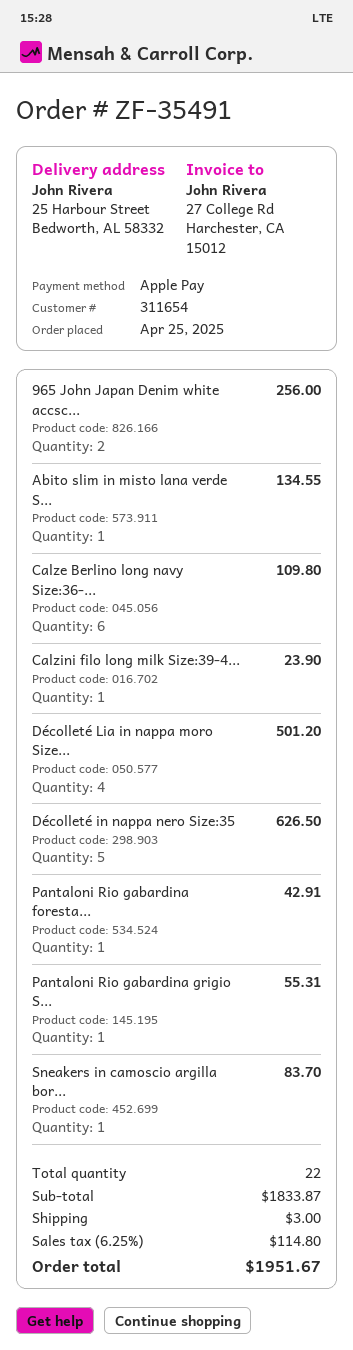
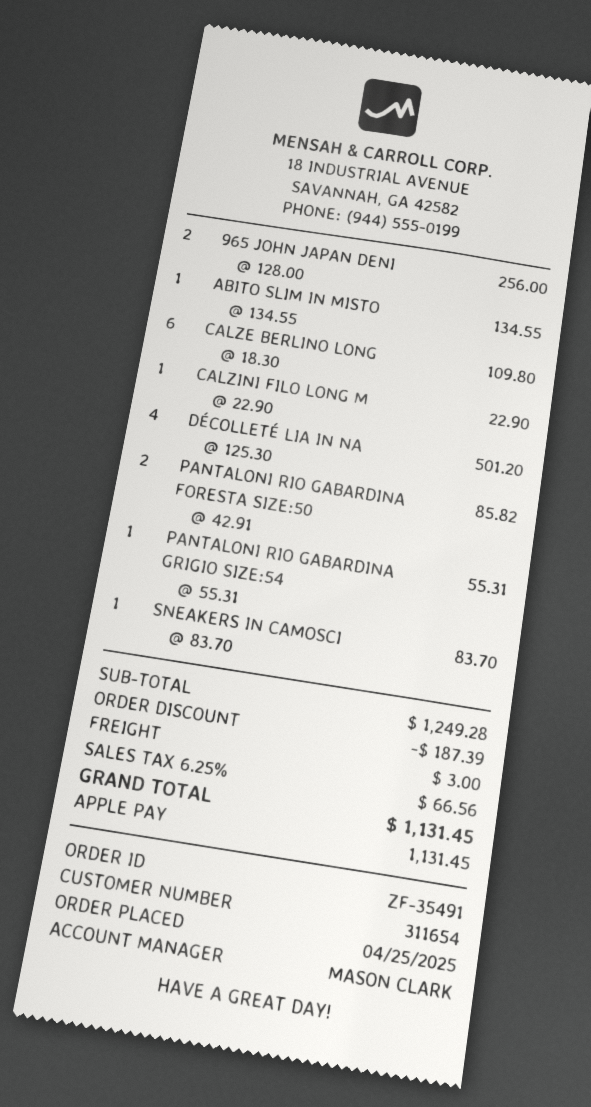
Calzini filo long milk Size:39-4...: 1 for 23.90 -> 1 for 22.90
Décolleté in nappa nero Size:35: 5 for 626.50 -> none
Pantaloni Rio gabardina foresta...: 1 for 42.91 -> 2 for 85.82
subtotal: 1833.87 -> 1249.28
discount: none -> 187.39
tax: 6.25% = 114.80 -> 6.25% = 66.56
total: 1951.67 -> 1131.45

